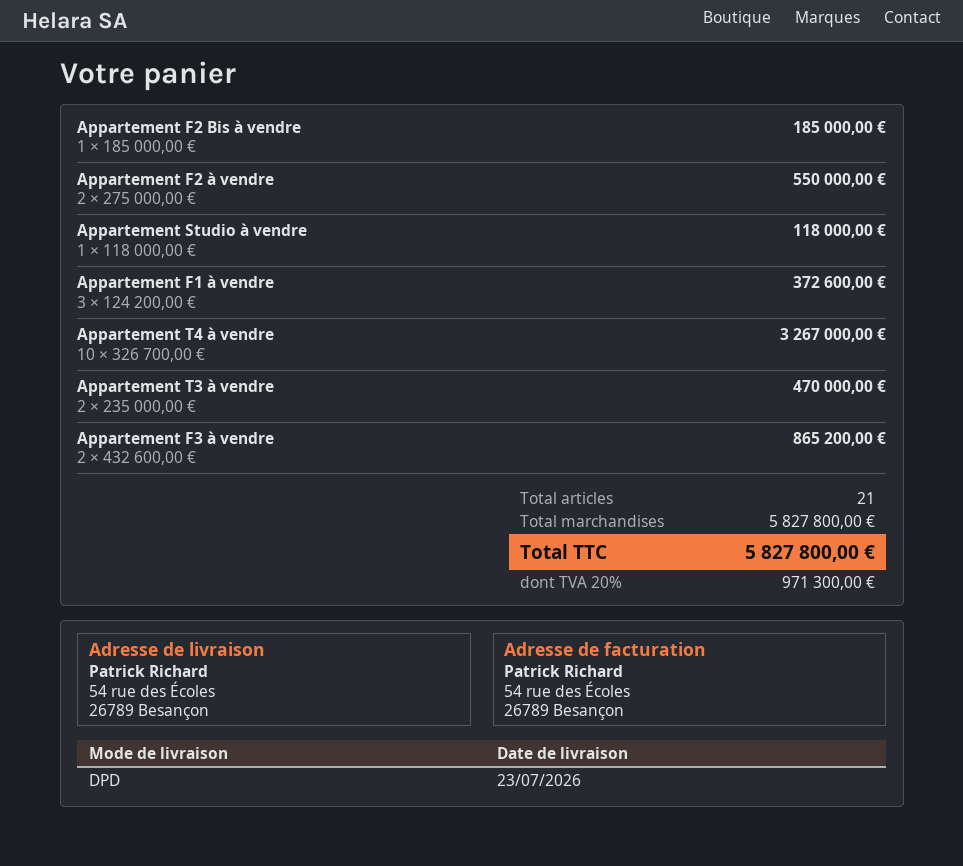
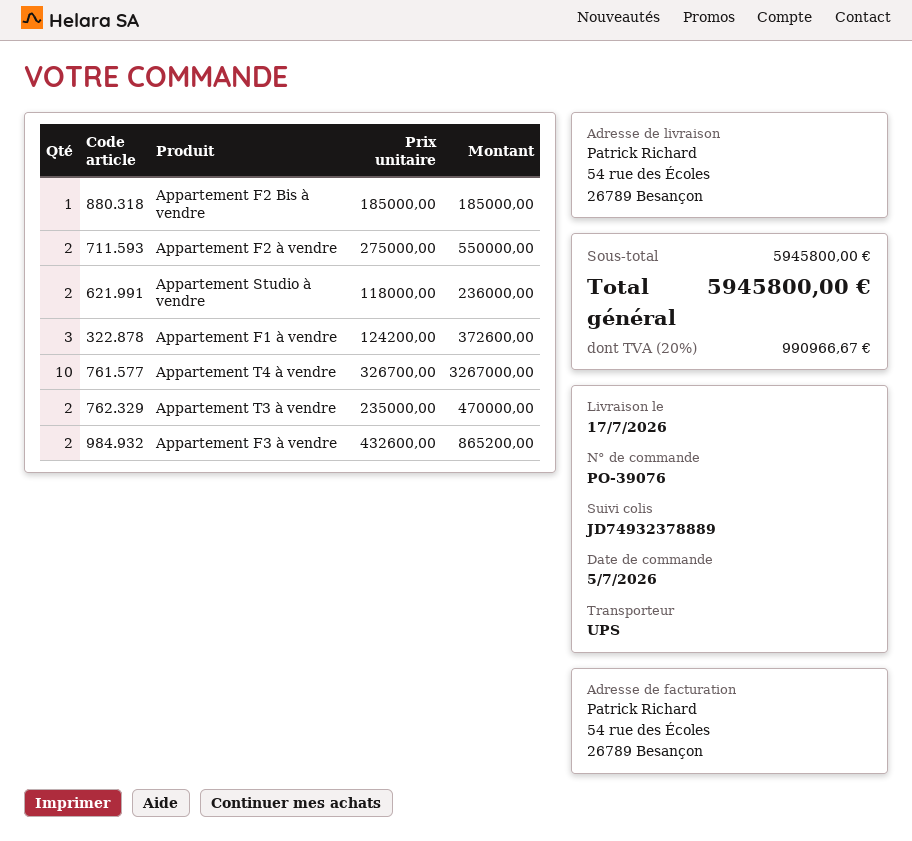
delivery date: 2026-07-23 -> 2026-07-17
shipping method: DPD -> UPS
Appartement Studio à vendre: 1 x 118000.00 = 118000.00 -> 2 x 118000.00 = 236000.00
subtotal: 5827800.00 -> 5945800.00
tax: 20% = 971300.00 -> 20% = 990966.67
total: 5827800.00 -> 5945800.00

